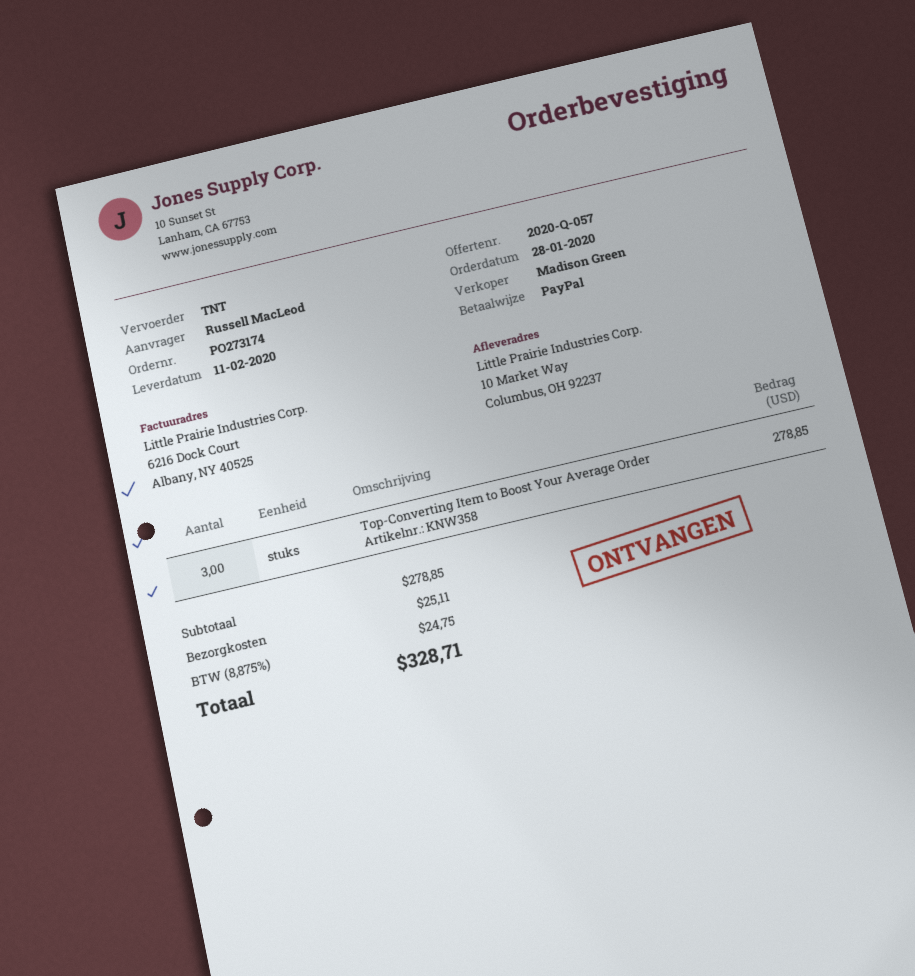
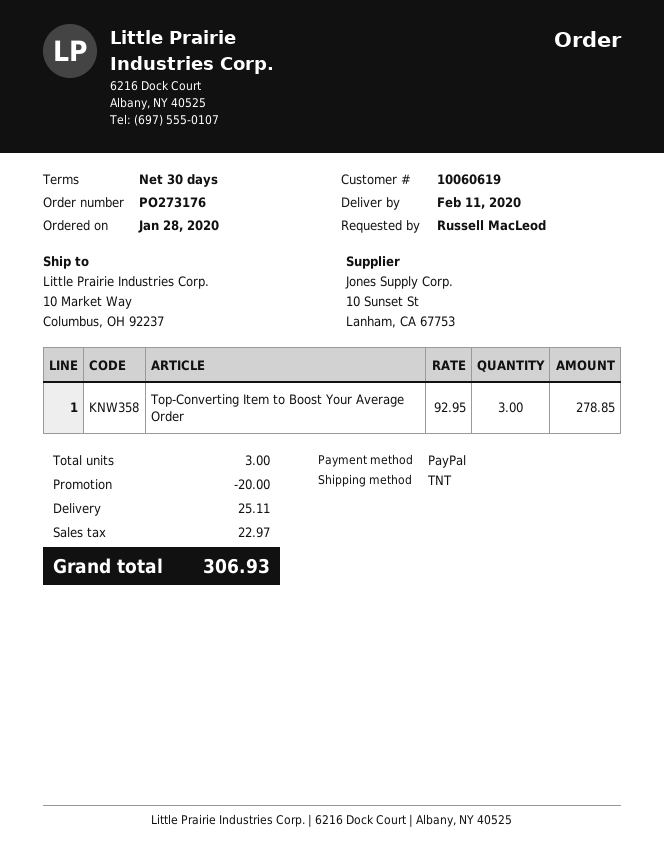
order number: PO273174 -> PO273176
discount: none -> 20.00
tax: 24.75 -> 22.97
total: 328.71 -> 306.93

